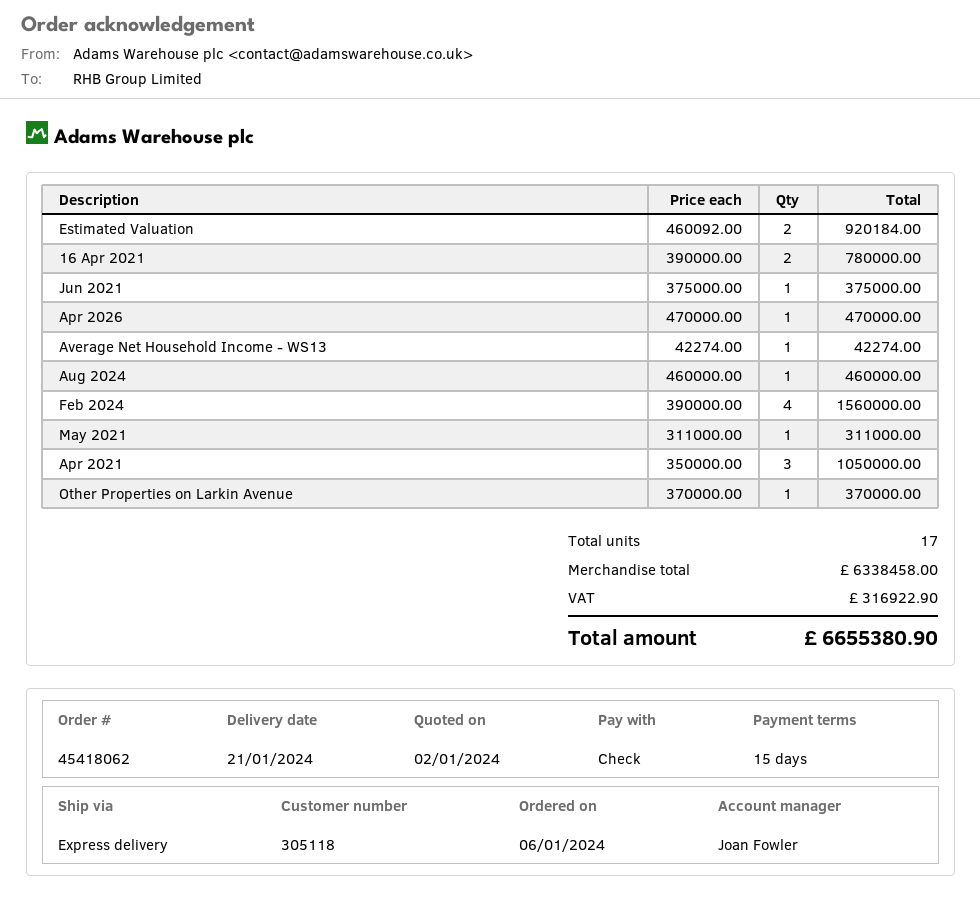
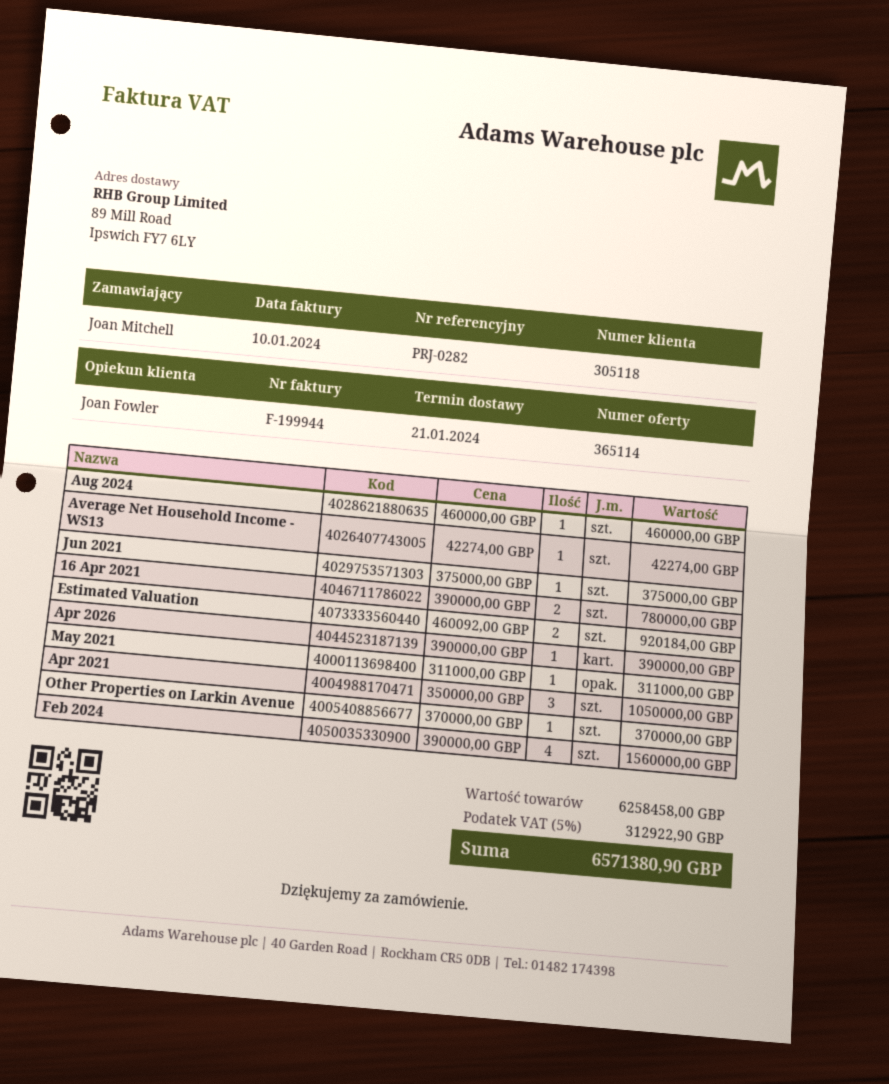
Apr 2026: 1 x 470000.00 = 470000.00 -> 1 x 390000.00 = 390000.00
subtotal: 6338458.00 -> 6258458.00
tax: 316922.90 -> 312922.90
total: 6655380.90 -> 6571380.90

